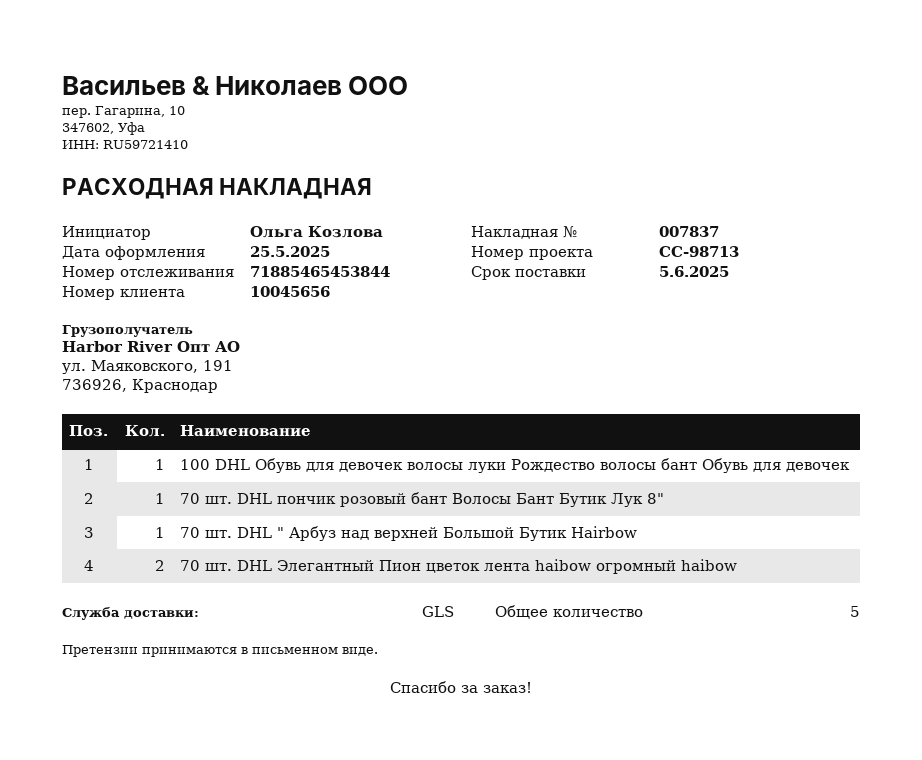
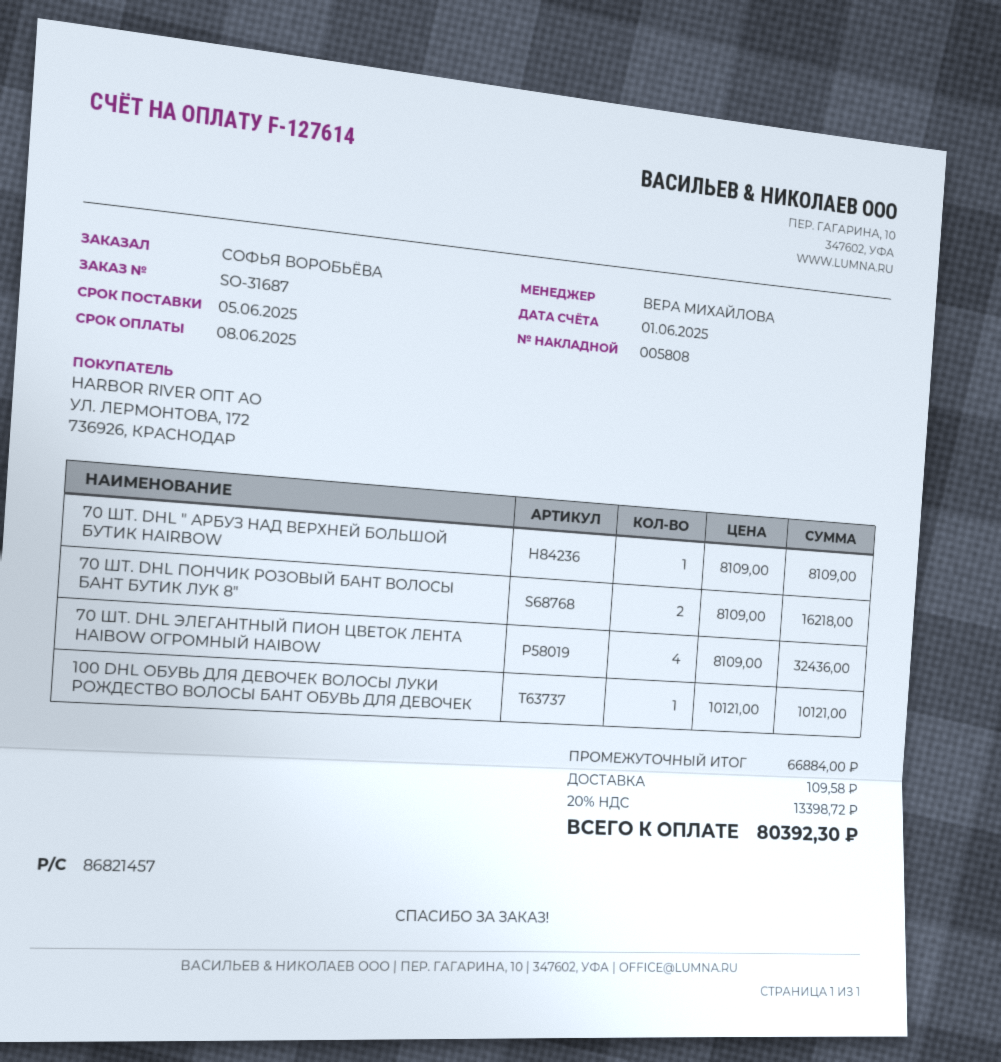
delivery note number: 007837 -> 005808
ordered by: Ольга Козлова -> СОФЬЯ ВОРОБЬЁВА
70 шт. DHL пончик розовый бант Волосы Бант Бутик Лук 8": 1 -> 2
70 шт. DHL Элегантный Пион цветок лента haibow огромный haibow: 2 -> 4

